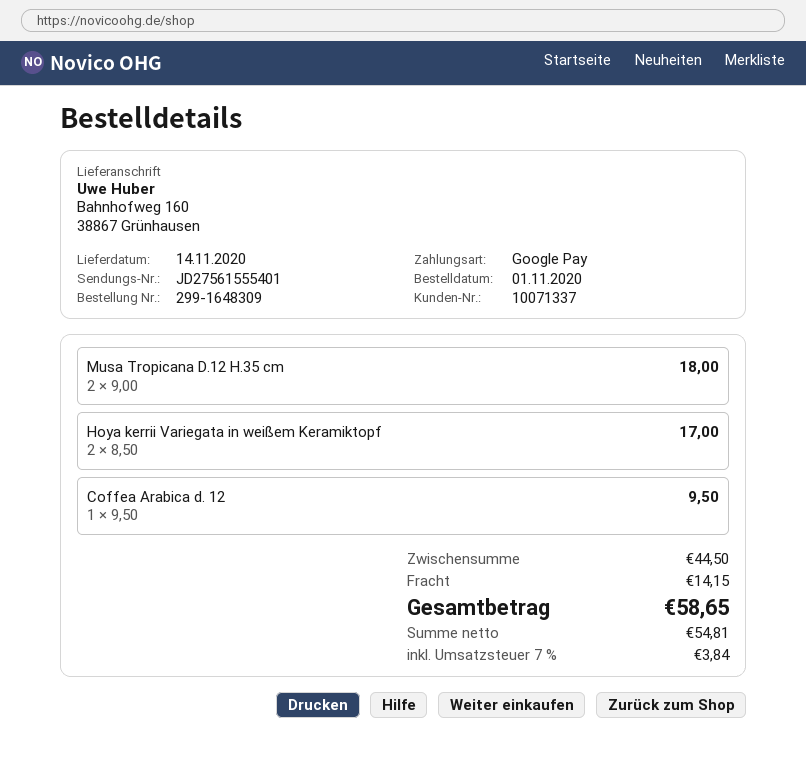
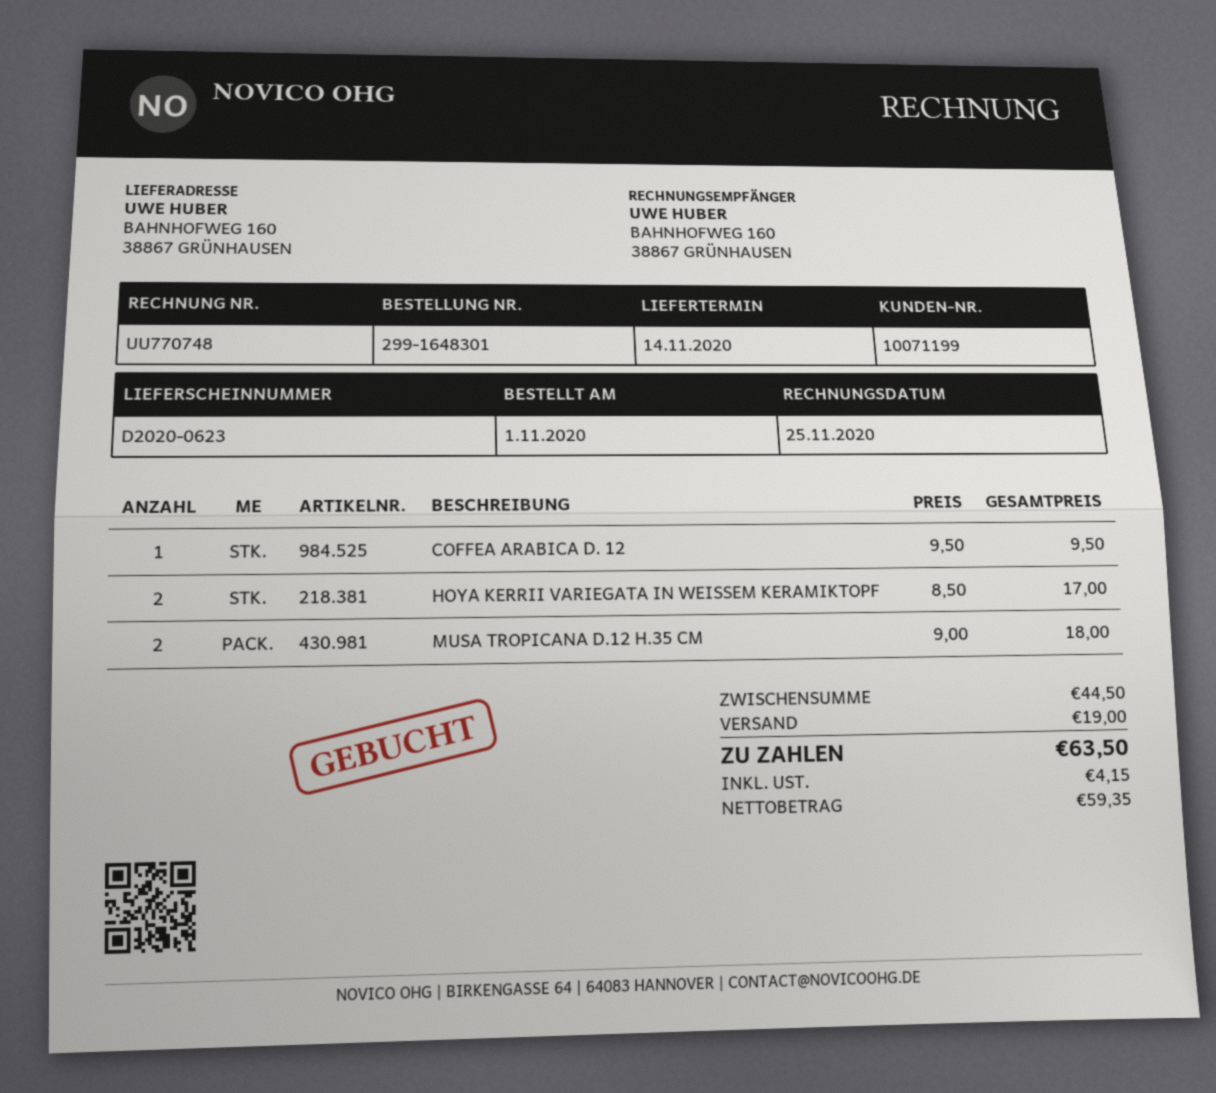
order number: 299-1648309 -> 299-1648301
customer number: 10071337 -> 10071199
shipping: 14.15 -> 19.00
net: 54.81 -> 59.35
tax: 3.84 -> 4.15
total: 58.65 -> 63.50

